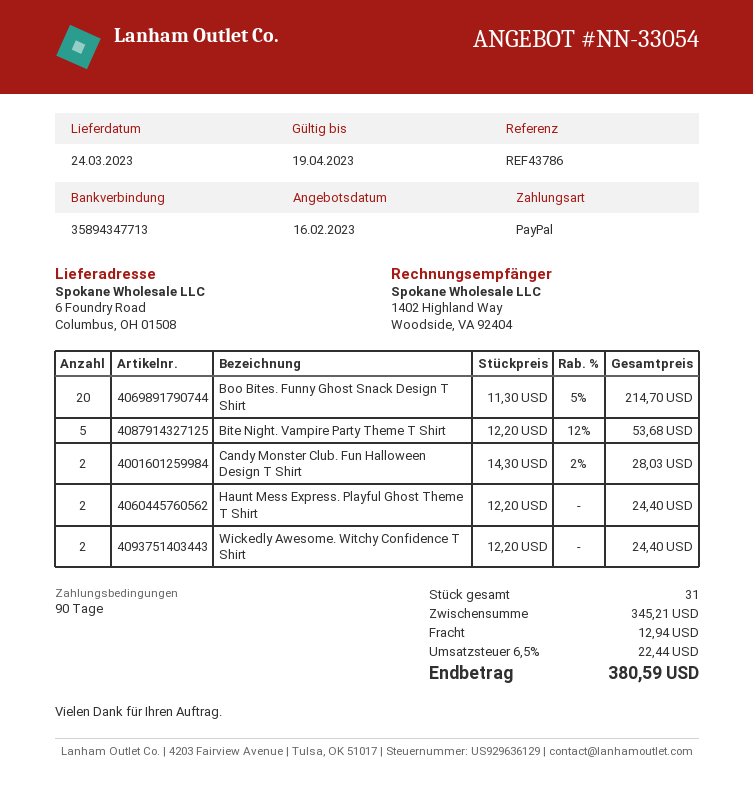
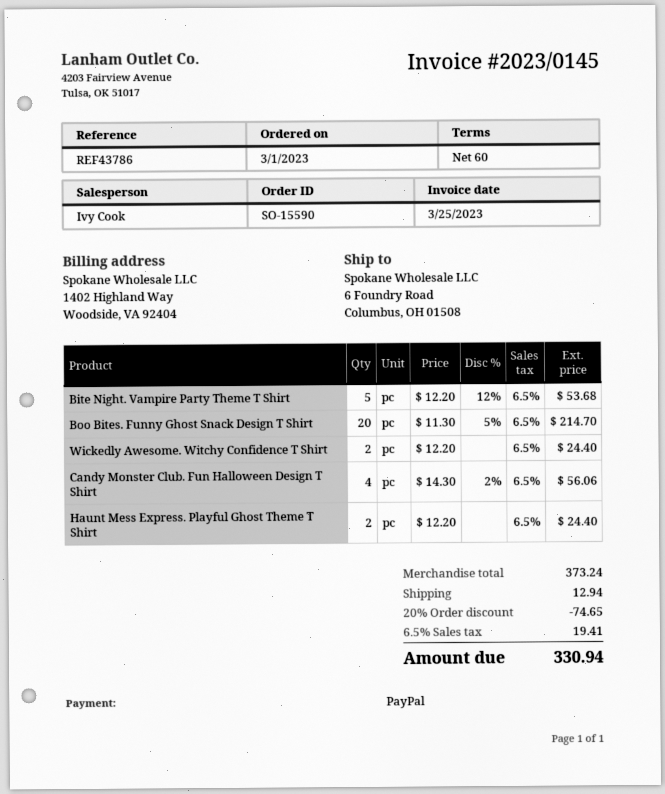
payment terms: 90 days -> 60 days
Candy Monster Club. Fun Halloween Design T Shirt: 2 x 14.30 - 2% = 28.03 -> 4 x 14.30 - 2% = 56.06
subtotal: 345.21 -> 373.24
discount: none -> 20% = 74.65
tax: 6.5% = 22.44 -> 6.5% = 19.41
total: 380.59 -> 330.94

